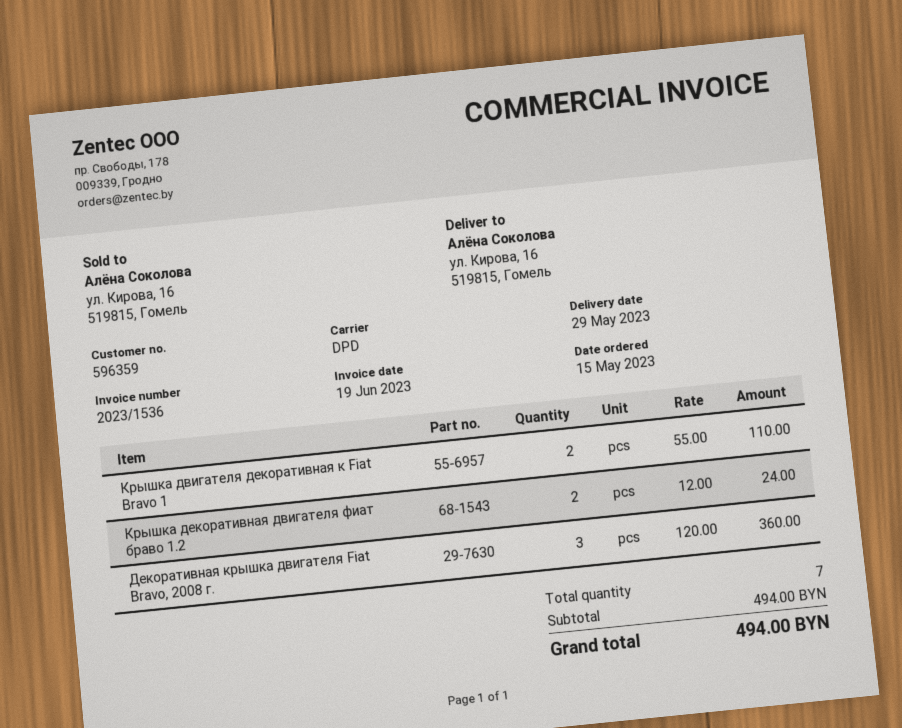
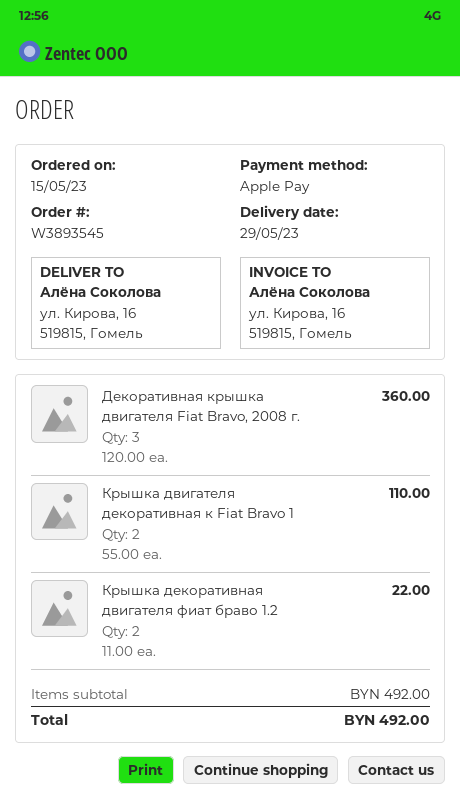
Крышка декоративная двигателя фиат браво 1.2: 2 x 12.00 = 24.00 -> 2 x 11.00 = 22.00
subtotal: 494.00 -> 492.00
total: 494.00 -> 492.00

